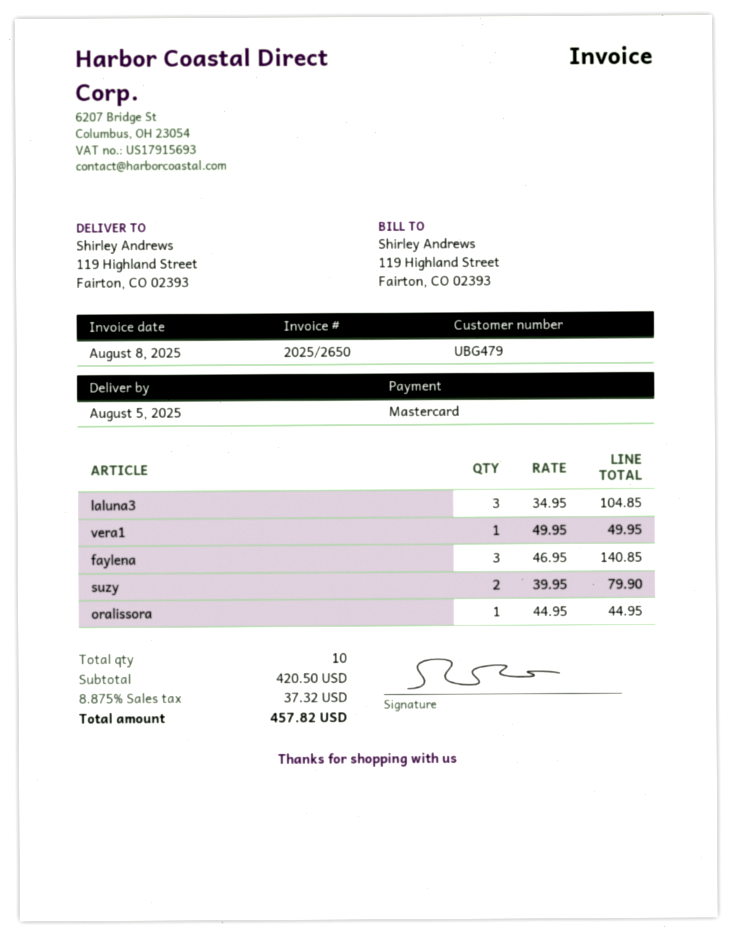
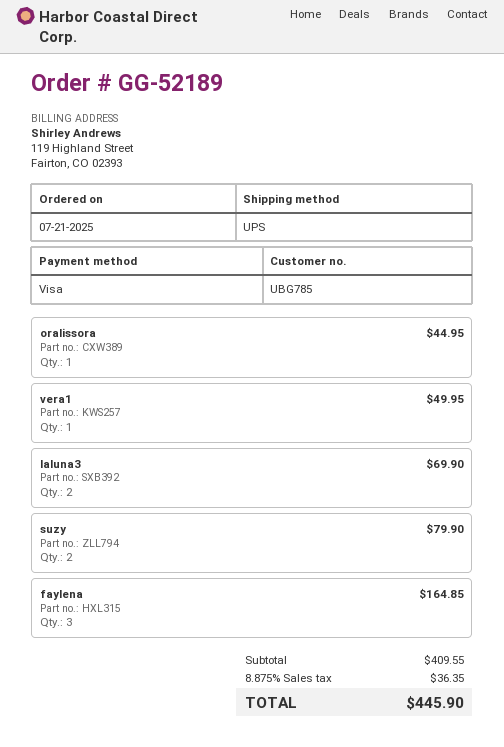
customer number: UBG479 -> UBG785
payment method: Mastercard -> Visa
laluna3: 3 for 104.85 -> 2 for 69.90
faylena: 3 for 140.85 -> 3 for 164.85
subtotal: 420.50 -> 409.55
tax: 8.875% = 37.32 -> 8.875% = 36.35
total: 457.82 -> 445.90

